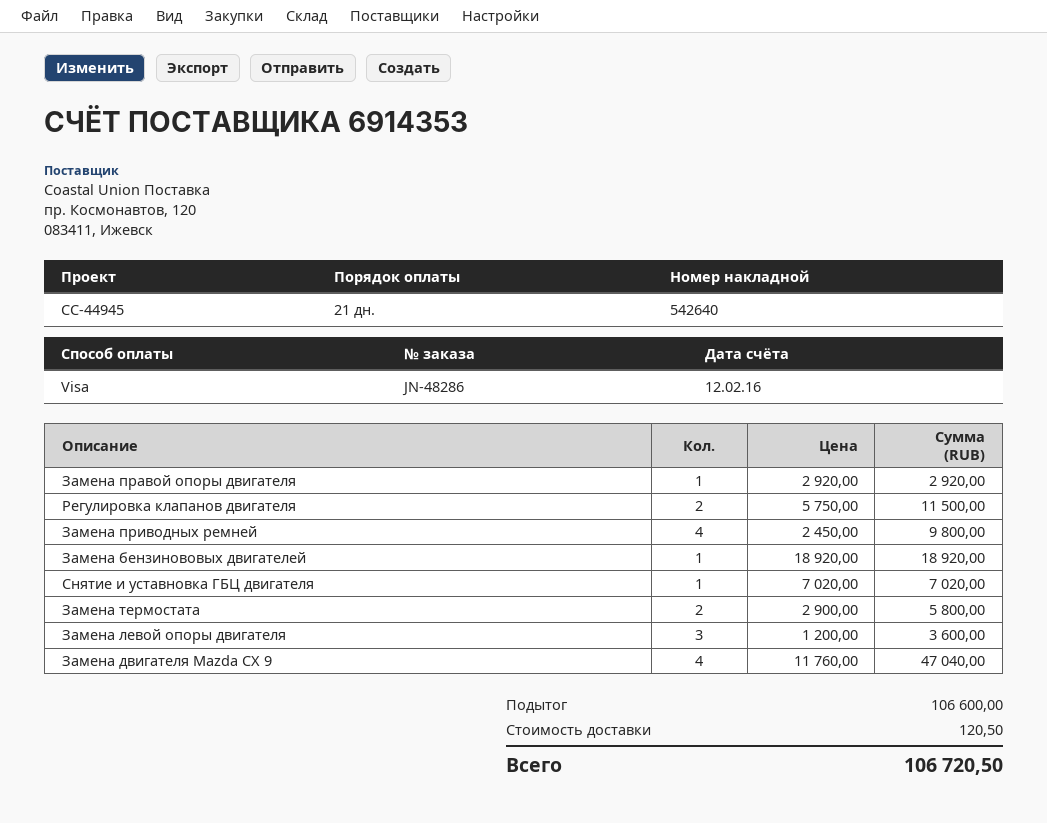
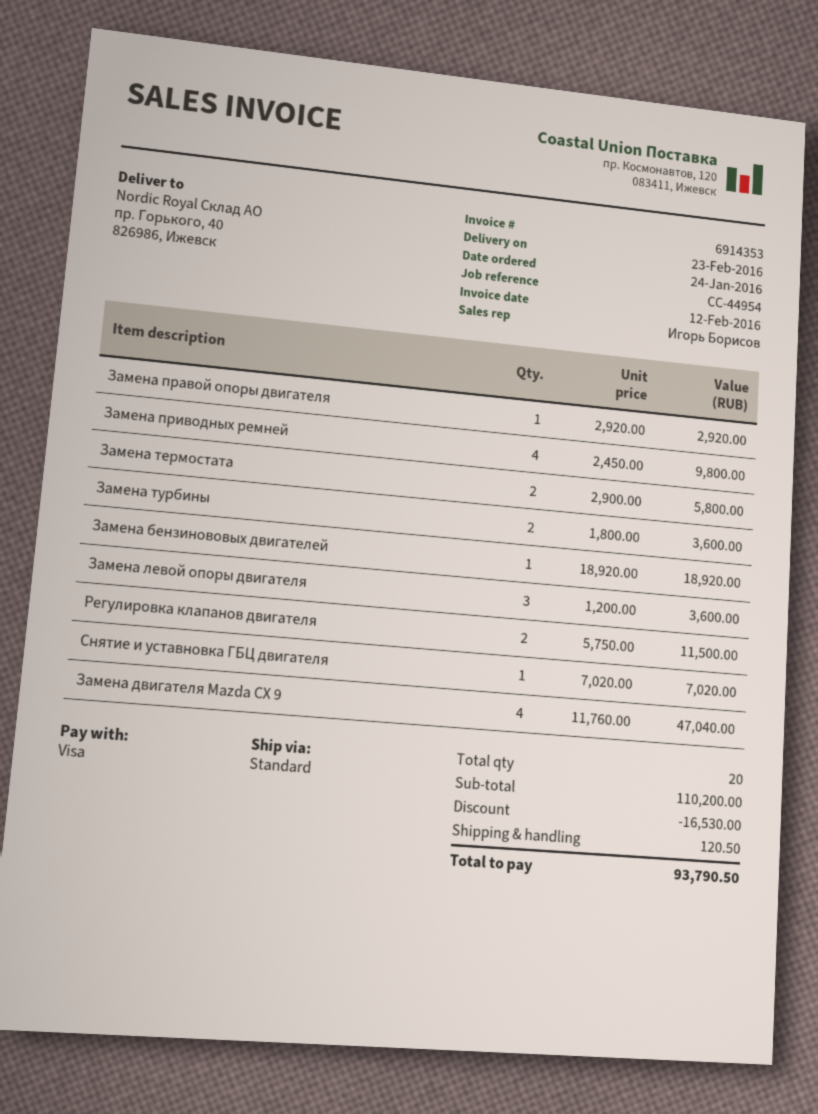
reference: CC-44945 -> CC-44954
Замена турбины: none -> 2 x 1800.00 = 3600.00
subtotal: 106600.00 -> 110200.00
discount: none -> 16530.00
total: 106720.50 -> 93790.50

